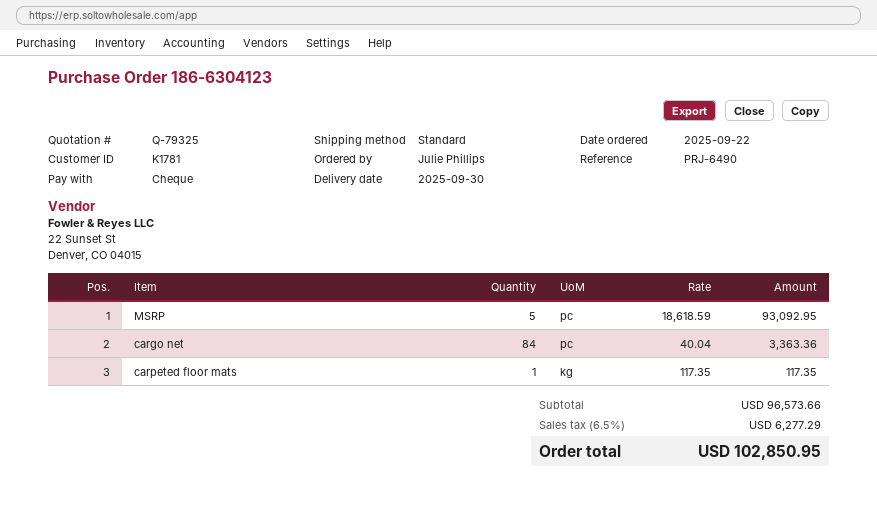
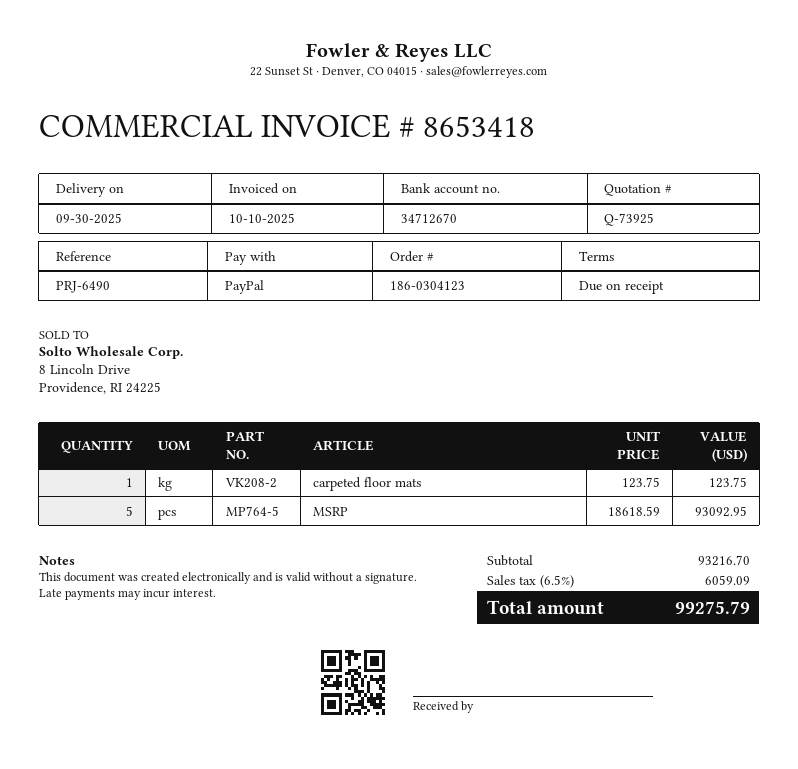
quote number: Q-79325 -> Q-73925
order number: 186-6304123 -> 186-0304123
payment method: cheque -> PayPal
cargo net: 84 x 40.04 = 3363.36 -> none
carpeted floor mats: 1 x 117.35 = 117.35 -> 1 x 123.75 = 123.75
subtotal: 96573.66 -> 93216.70
tax: 6.5% = 6277.29 -> 6.5% = 6059.09
total: 102850.95 -> 99275.79

